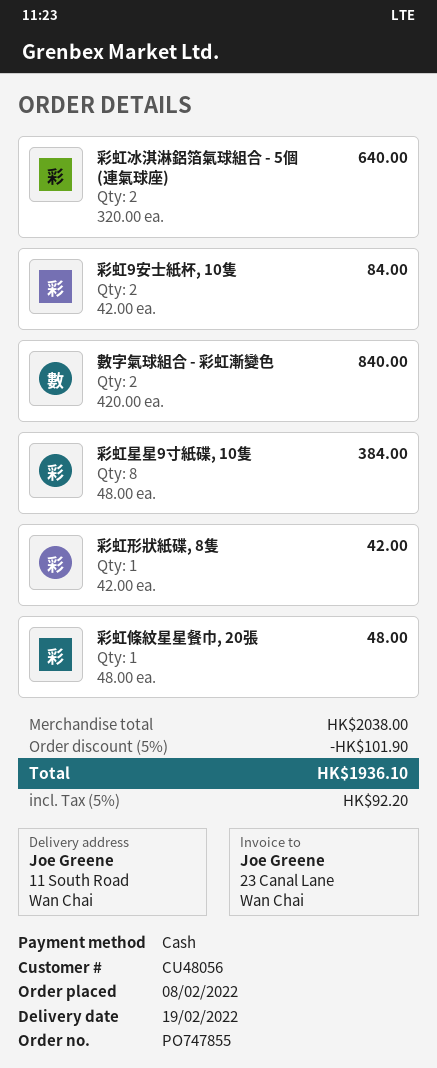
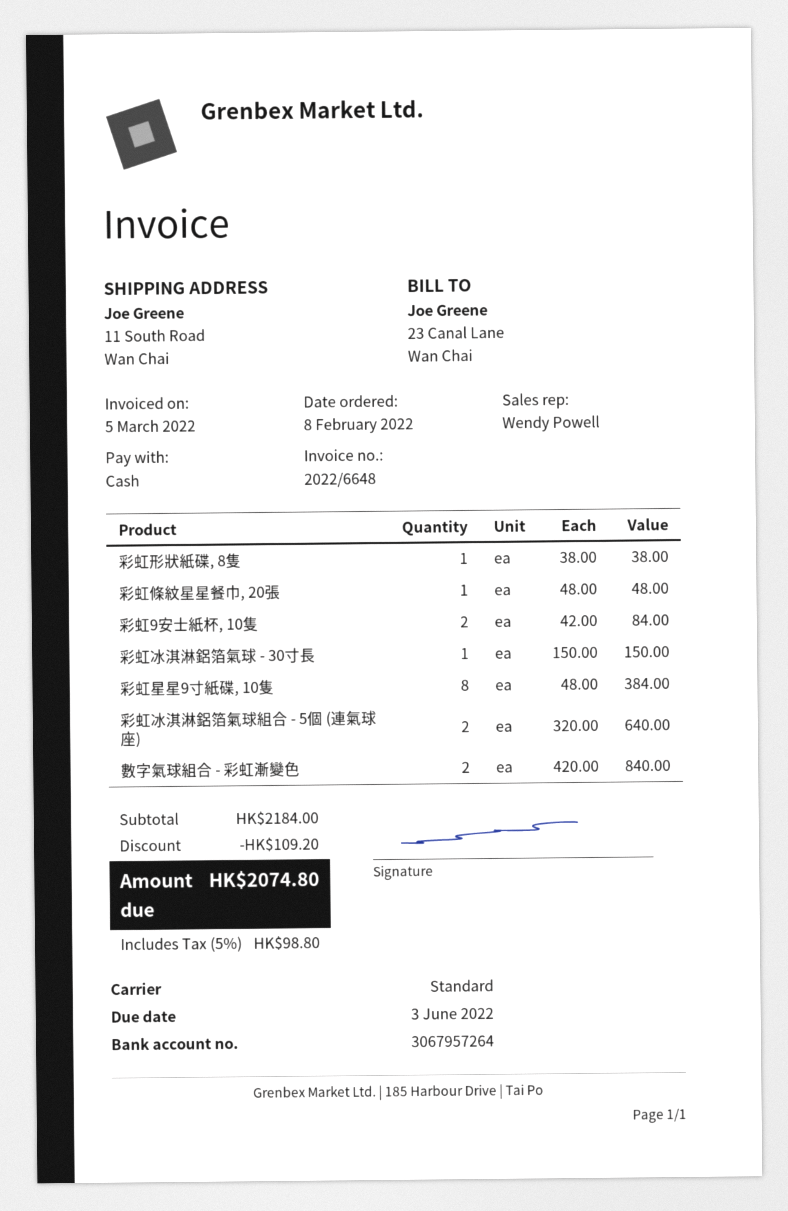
彩虹形狀紙碟, 8隻: 1 x 42.00 = 42.00 -> 1 x 38.00 = 38.00
彩虹冰淇淋鋁箔氣球 - 30寸長: none -> 1 x 150.00 = 150.00
subtotal: 2038.00 -> 2184.00
discount: 101.90 -> 109.20
tax: 5% = 92.20 -> 5% = 98.80
total: 1936.10 -> 2074.80

